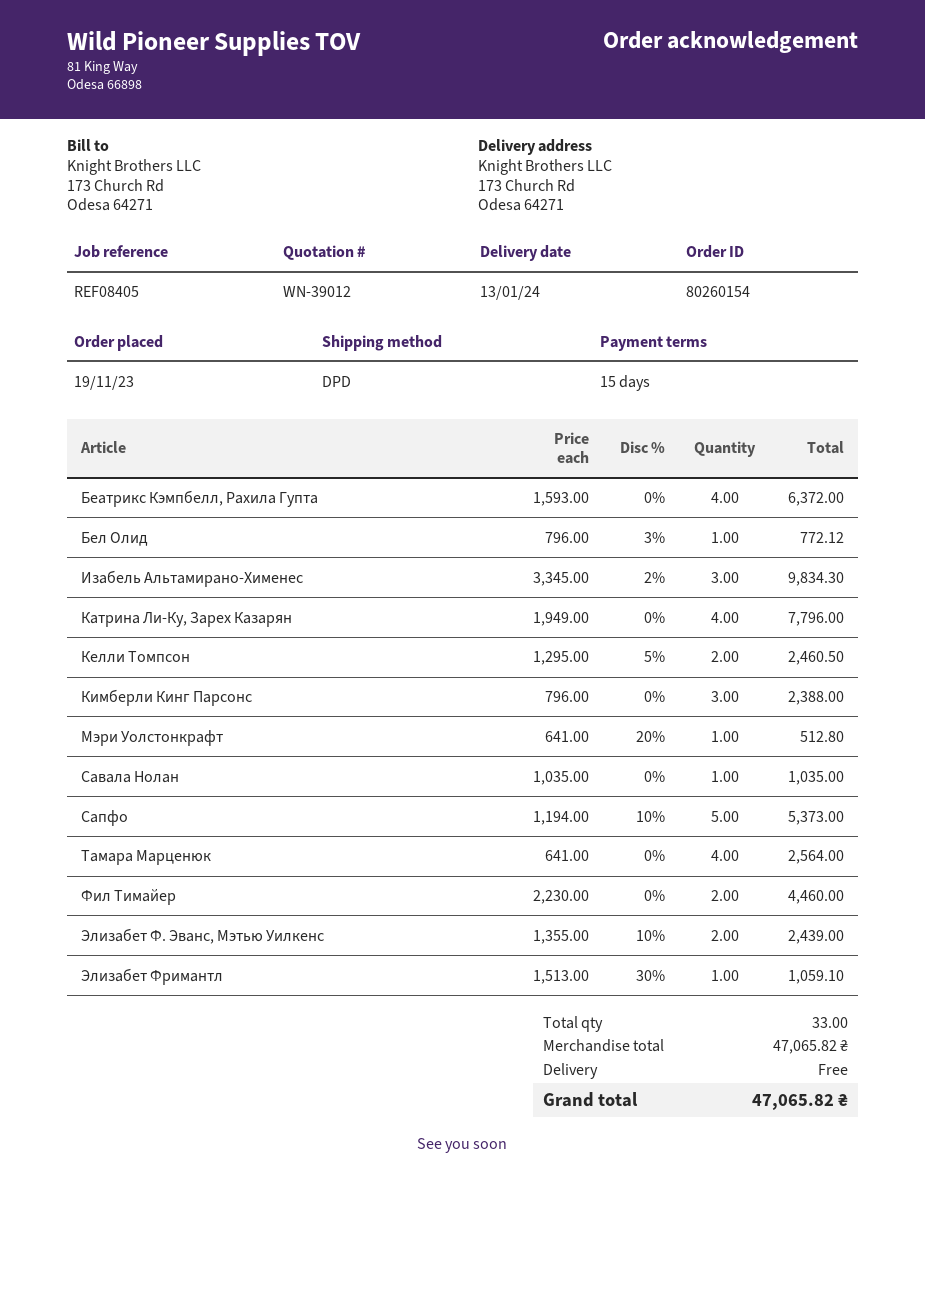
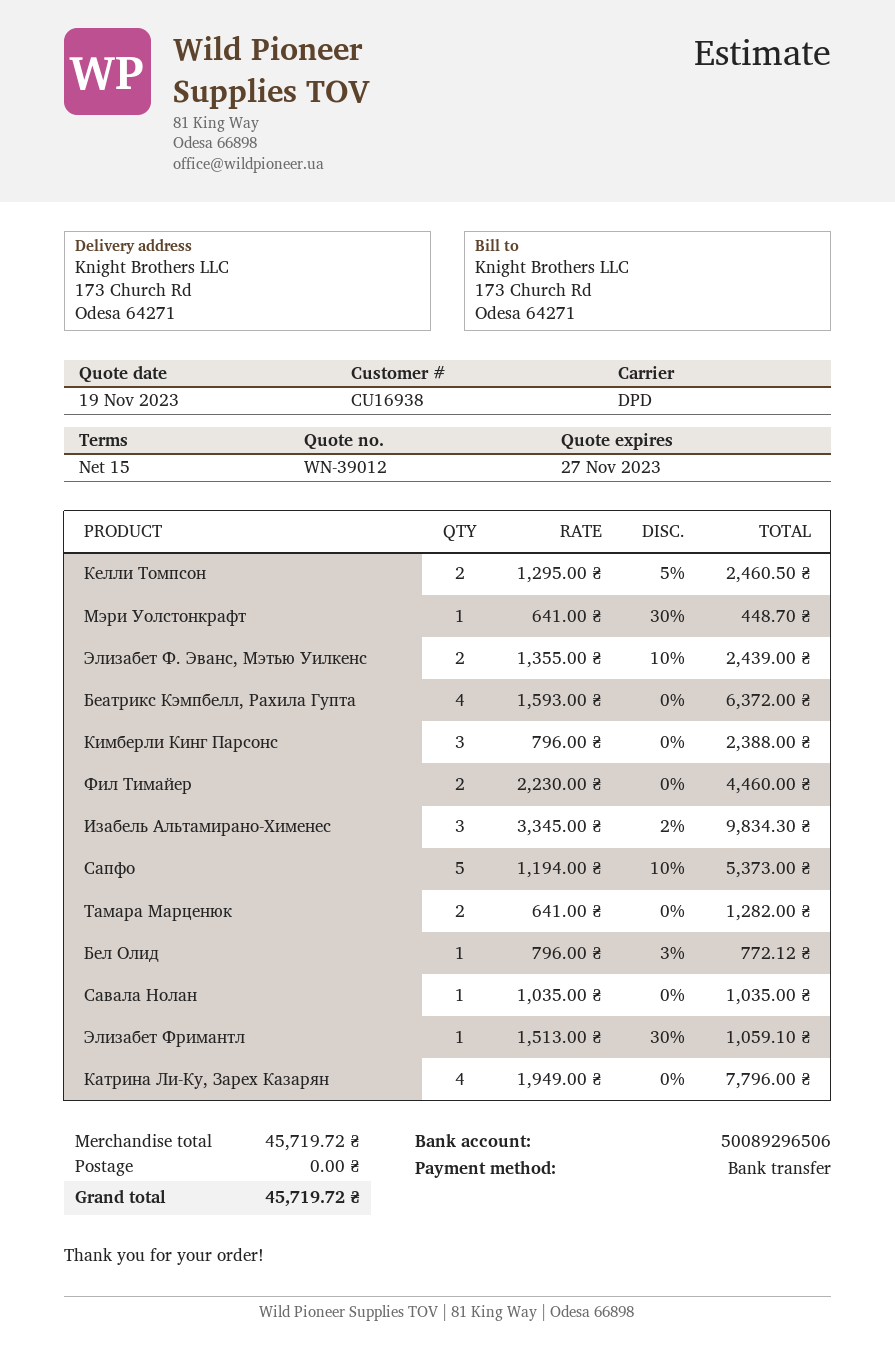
Мэри Уолстонкрафт: 1 x 641.00 - 20% = 512.80 -> 1 x 641.00 - 30% = 448.70
Тамара Марценюк: 4 x 641.00 = 2564.00 -> 2 x 641.00 = 1282.00
subtotal: 47065.82 -> 45719.72
total: 47065.82 -> 45719.72

